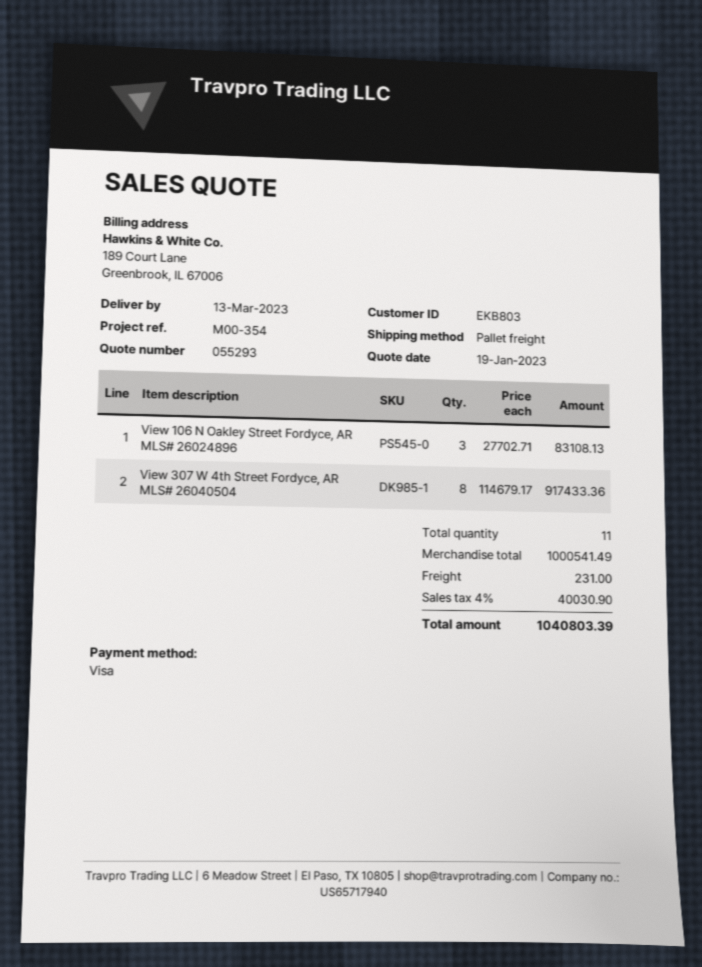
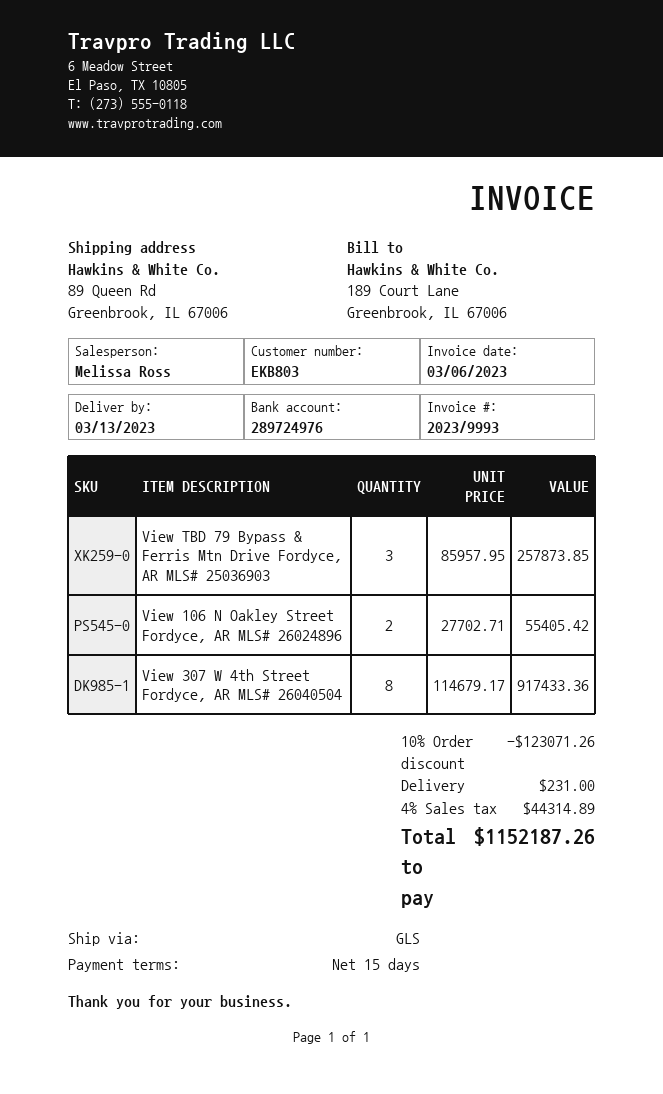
shipping method: pallet freight -> GLS
View 106 N Oakley Street Fordyce, AR MLS# 26024896: 3 x 27702.71 = 83108.13 -> 2 x 27702.71 = 55405.42
View TBD 79 Bypass & Ferris Mtn Drive Fordyce, AR MLS# 25036903: none -> 3 x 85957.95 = 257873.85
discount: none -> 10% = 123071.26
tax: 4% = 40030.90 -> 4% = 44314.89
total: 1040803.39 -> 1152187.26

